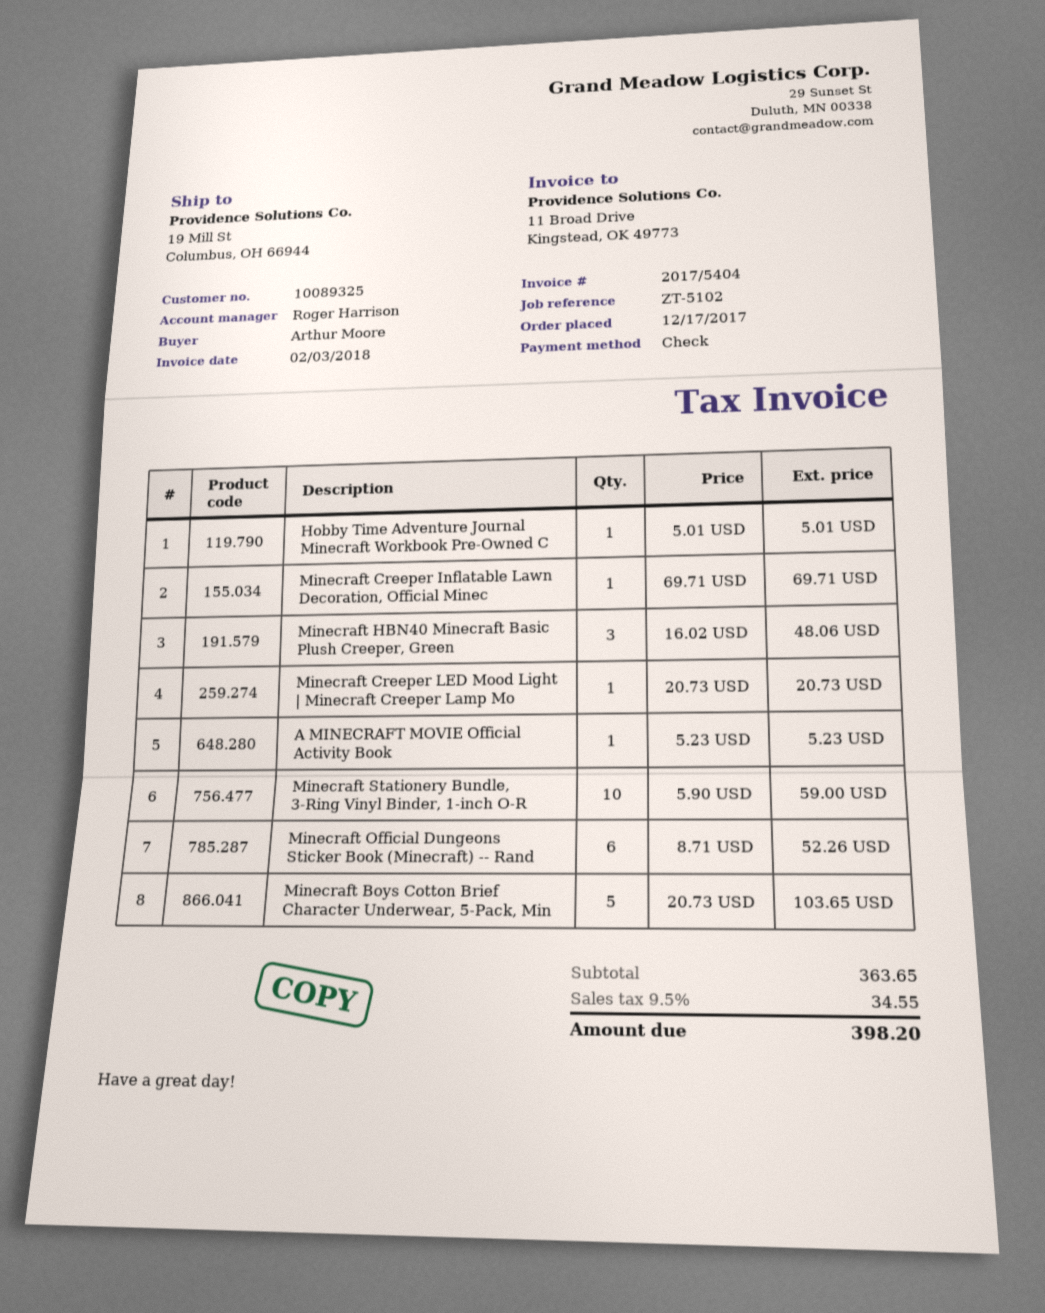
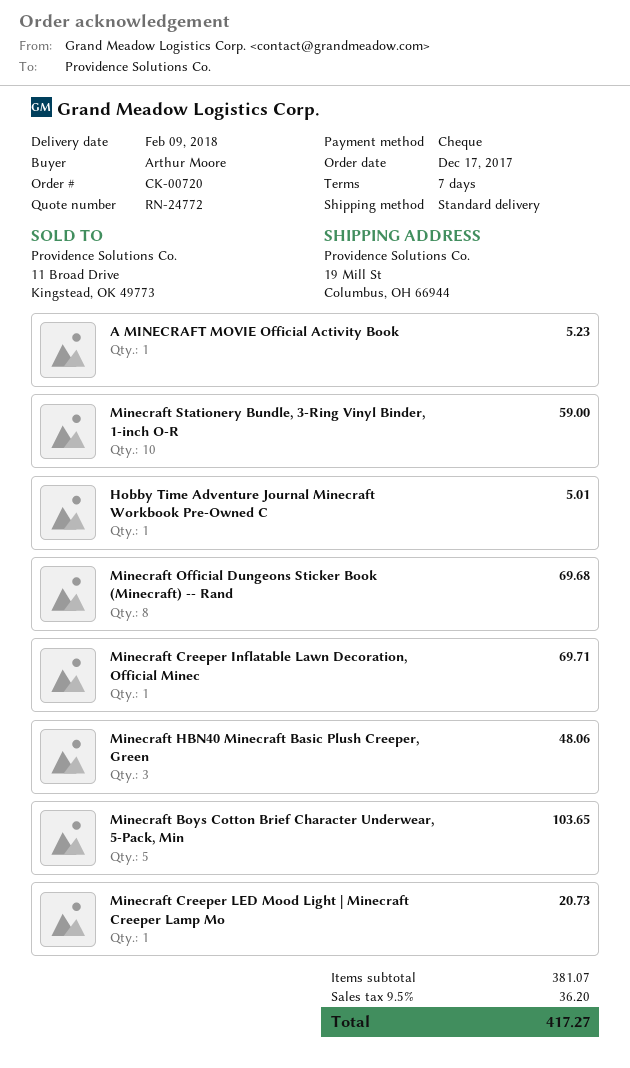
Minecraft Official Dungeons Sticker Book (Minecraft) -- Rand: 6 for 52.26 -> 8 for 69.68
subtotal: 363.65 -> 381.07
tax: 9.5% = 34.55 -> 9.5% = 36.20
total: 398.20 -> 417.27

